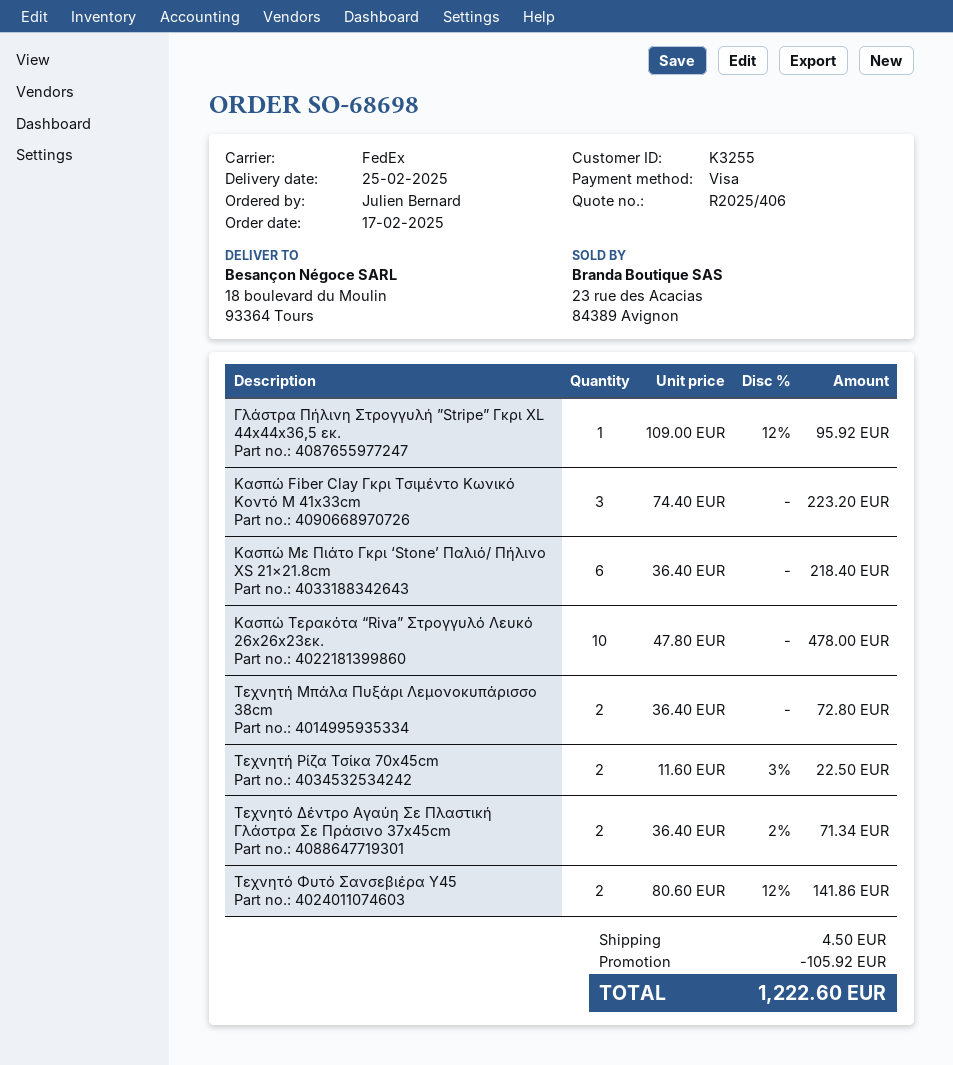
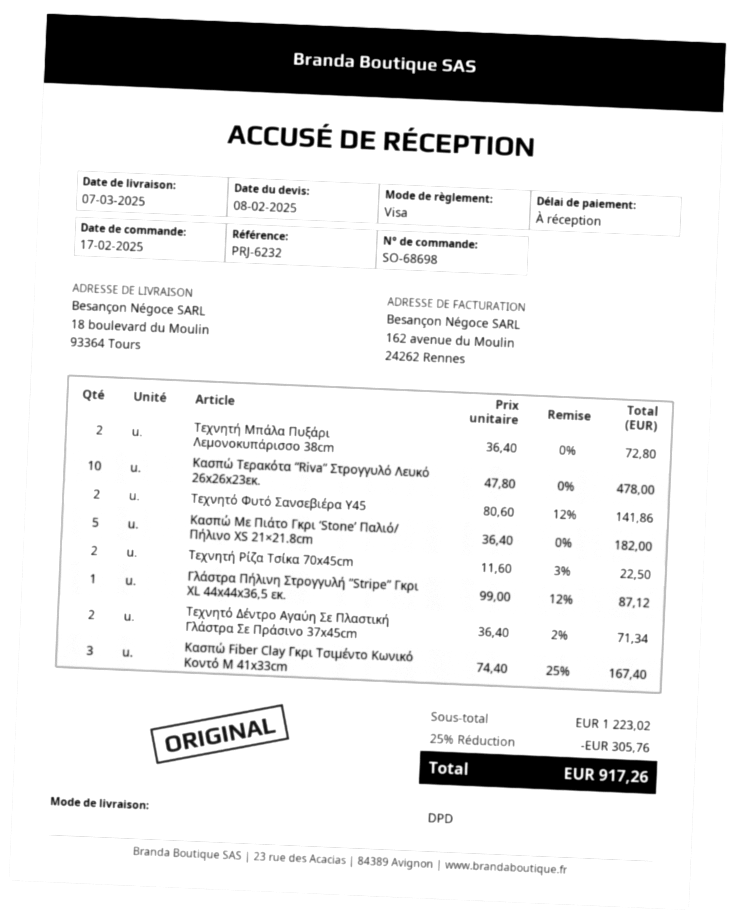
delivery date: 2025-02-25 -> 2025-03-07
shipping method: FedEx -> DPD
Γλάστρα Πήλινη Στρογγυλή ”Stripe” Γκρι XL 44x44x36,5 εκ.: 1 x 109.00 - 12% = 95.92 -> 1 x 99.00 - 12% = 87.12
Κασπώ Fiber Clay Γκρι Τσιμέντο Κωνικό Κοντό M 41x33cm: 3 x 74.40 = 223.20 -> 3 x 74.40 - 25% = 167.40
Κασπώ Με Πιάτο Γκρι ‘Stone’ Παλιό/ Πήλινο XS 21×21.8cm: 6 x 36.40 = 218.40 -> 5 x 36.40 = 182.00
discount: 105.92 -> 305.76
shipping: 4.50 -> none
total: 1222.60 -> 917.26

